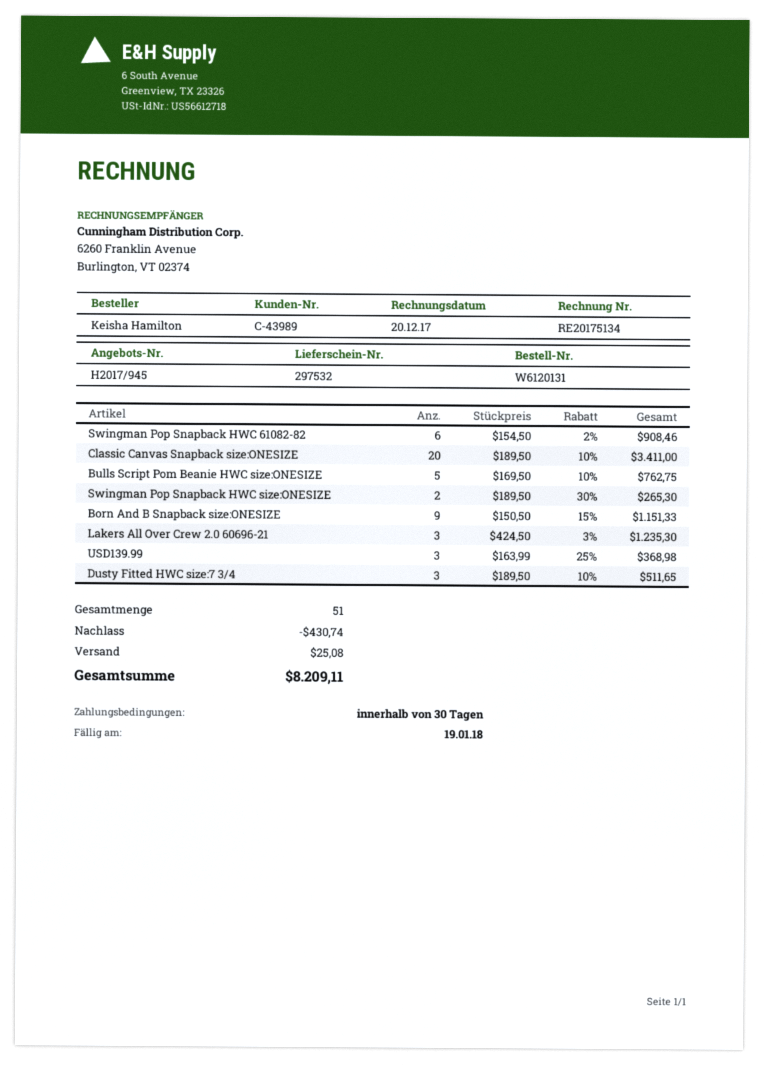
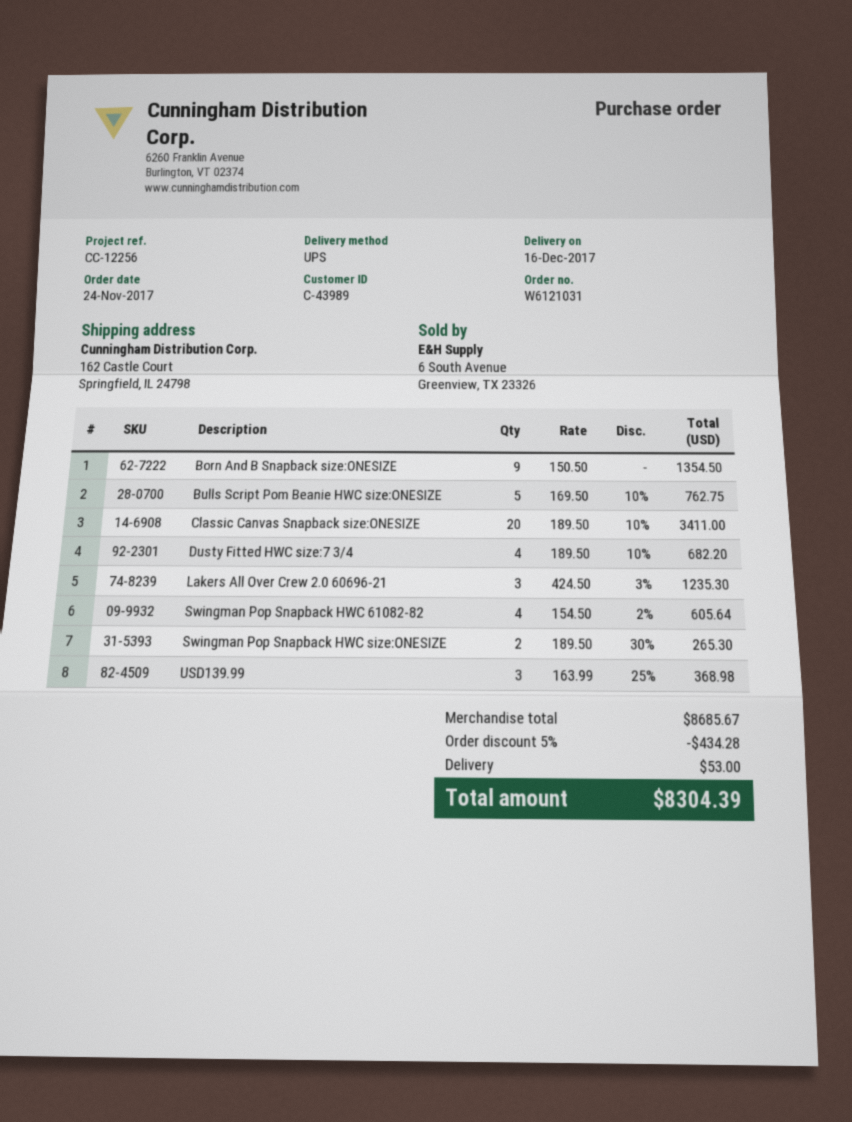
order number: W6120131 -> W6121031
Swingman Pop Snapback HWC 61082-82: 6 x 154.50 - 2% = 908.46 -> 4 x 154.50 - 2% = 605.64
Born And B Snapback size:ONESIZE: 9 x 150.50 - 15% = 1151.33 -> 9 x 150.50 = 1354.50
Dusty Fitted HWC size:7 3/4: 3 x 189.50 - 10% = 511.65 -> 4 x 189.50 - 10% = 682.20
discount: 430.74 -> 434.28
shipping: 25.08 -> 53.00
total: 8209.11 -> 8304.39

